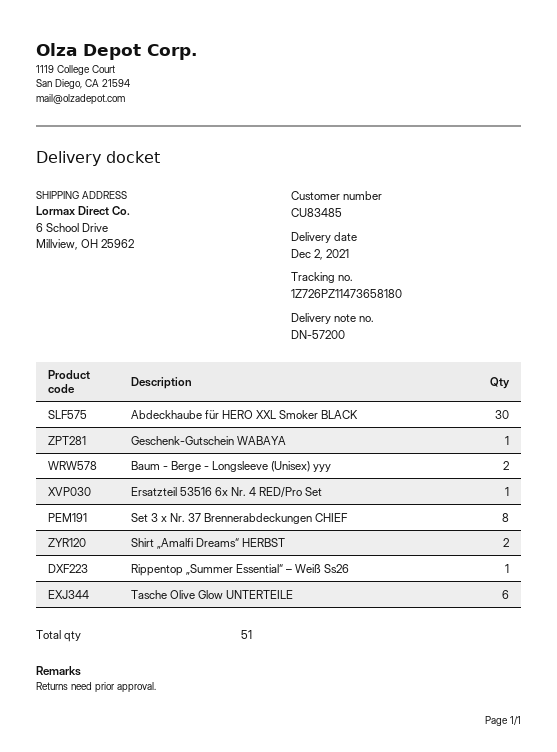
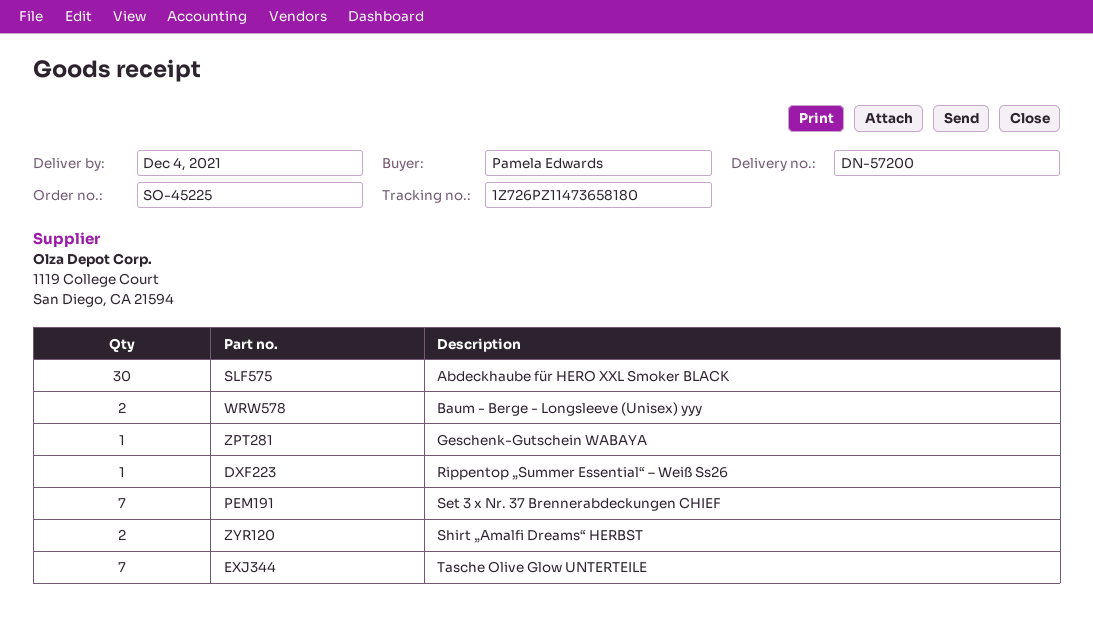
delivery date: 2021-12-02 -> 2021-12-04
Ersatzteil 53516 6x Nr. 4 RED/Pro Set: 1 -> none
Set 3 x Nr. 37 Brennerabdeckungen CHIEF: 8 -> 7
Tasche Olive Glow UNTERTEILE: 6 -> 7

